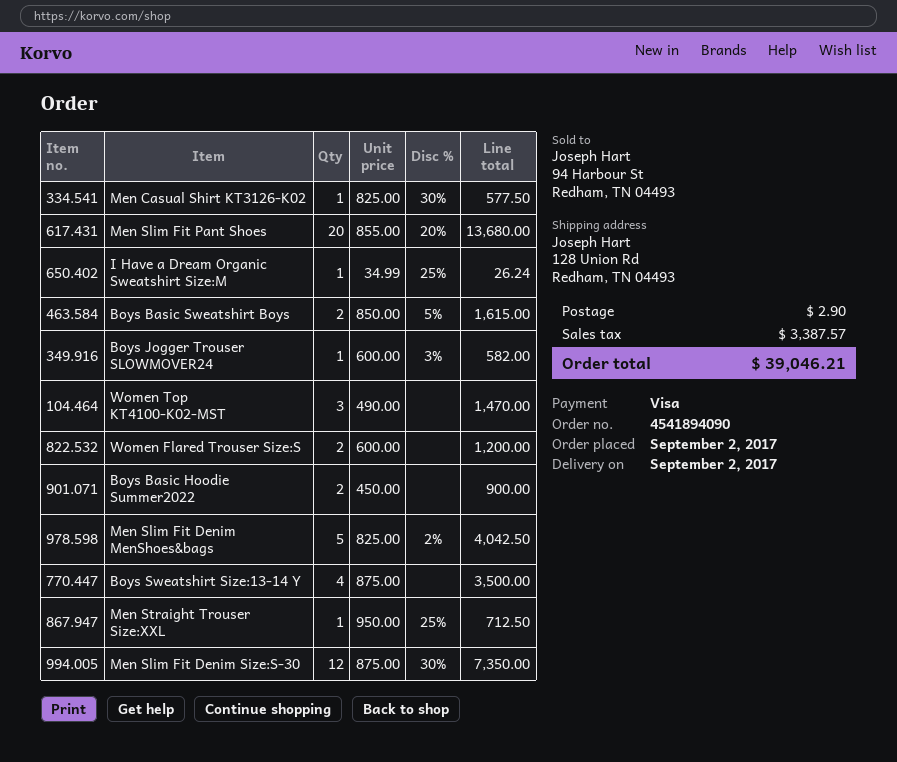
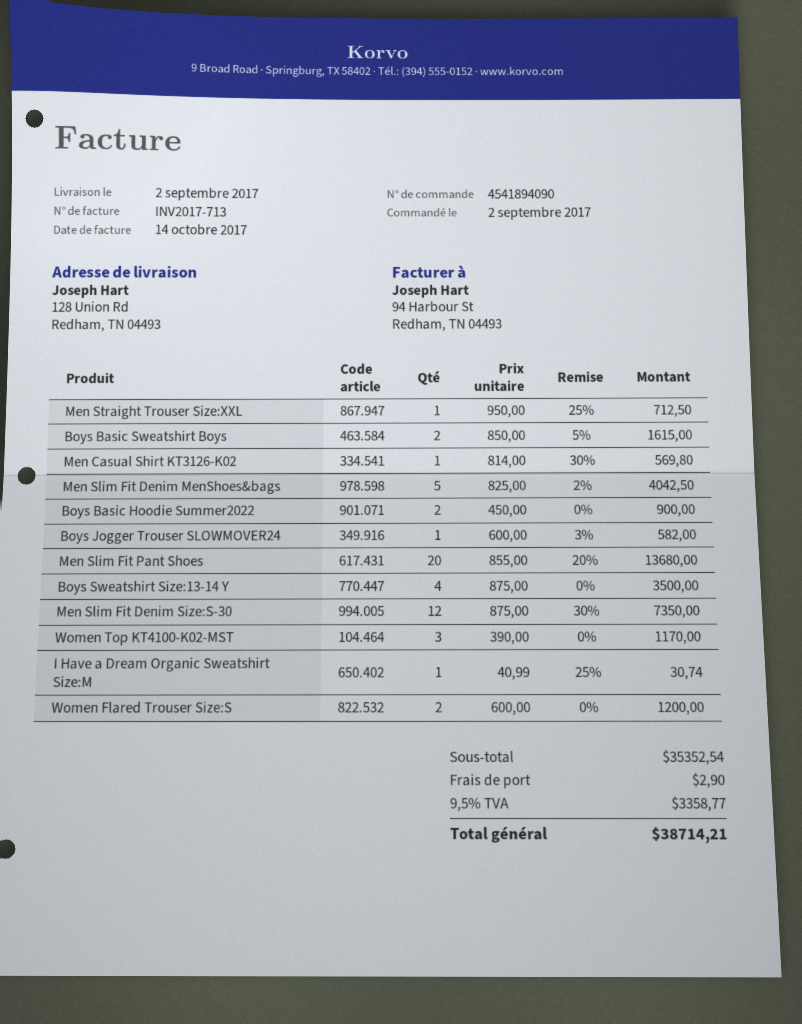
Men Casual Shirt KT3126-K02: 1 x 825.00 - 30% = 577.50 -> 1 x 814.00 - 30% = 569.80
I Have a Dream Organic Sweatshirt Size:M: 1 x 34.99 - 25% = 26.24 -> 1 x 40.99 - 25% = 30.74
Women Top KT4100-K02-MST: 3 x 490.00 = 1470.00 -> 3 x 390.00 = 1170.00
tax: 3387.57 -> 3358.77
total: 39046.21 -> 38714.21

